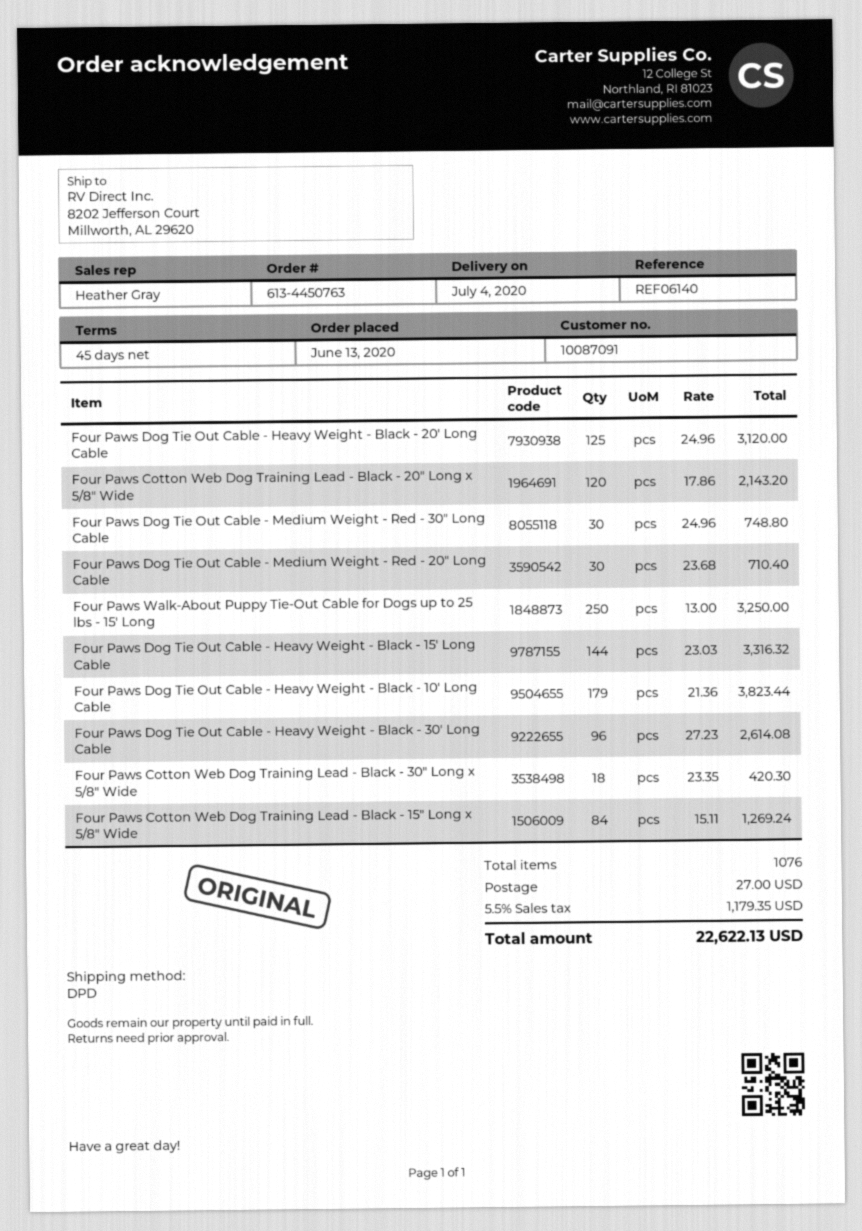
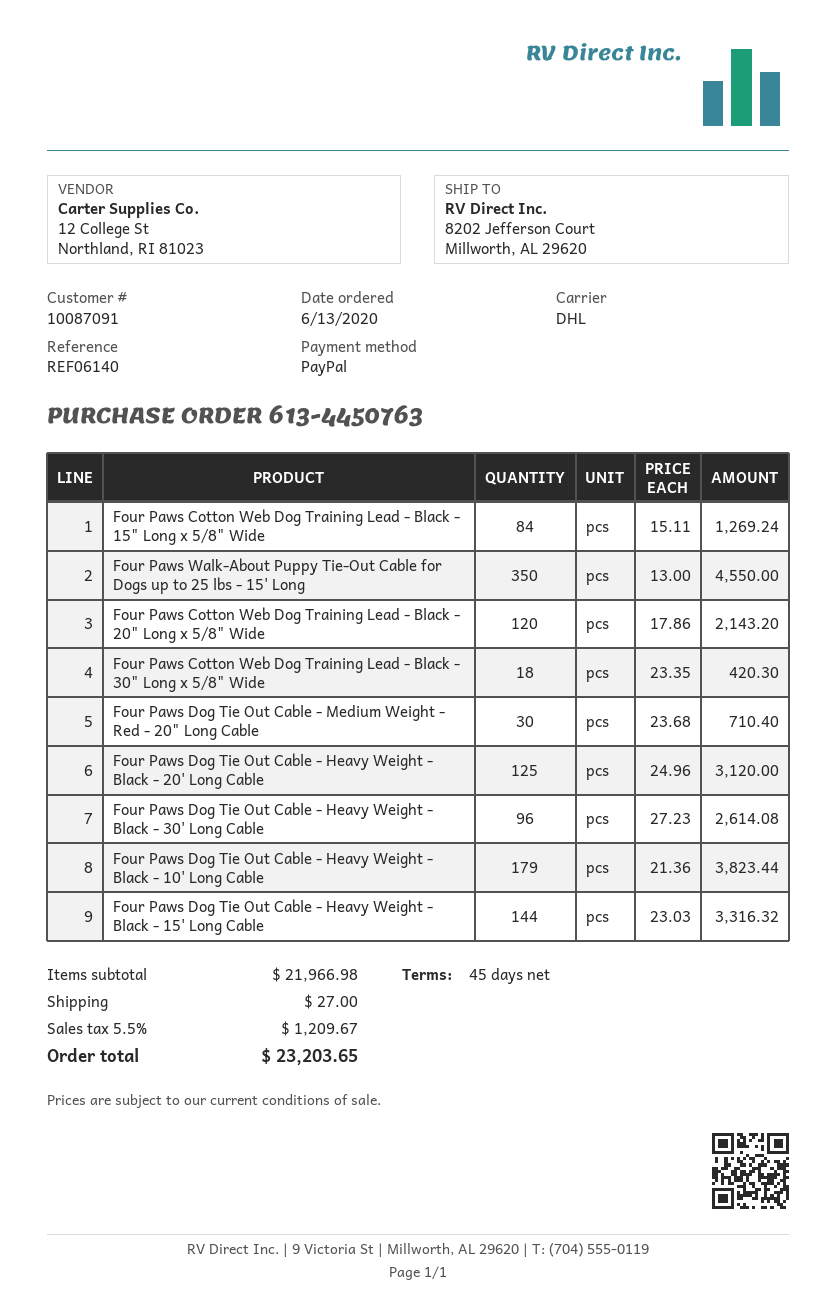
shipping method: DPD -> DHL
Four Paws Dog Tie Out Cable - Medium Weight - Red - 30" Long Cable: 30 x 24.96 = 748.80 -> none
Four Paws Walk-About Puppy Tie-Out Cable for Dogs up to 25 lbs - 15' Long: 250 x 13.00 = 3250.00 -> 350 x 13.00 = 4550.00
tax: 5.5% = 1179.35 -> 5.5% = 1209.67
total: 22622.13 -> 23203.65

